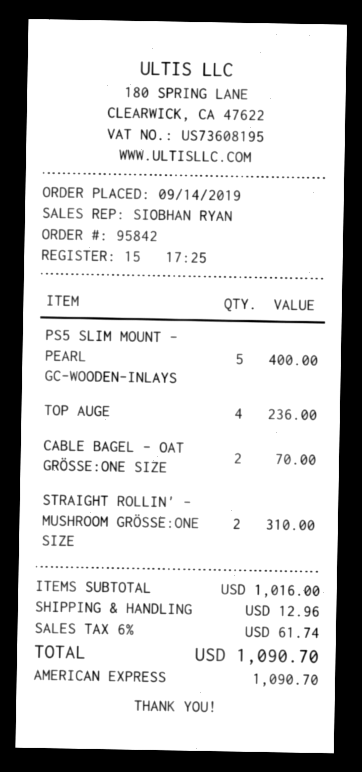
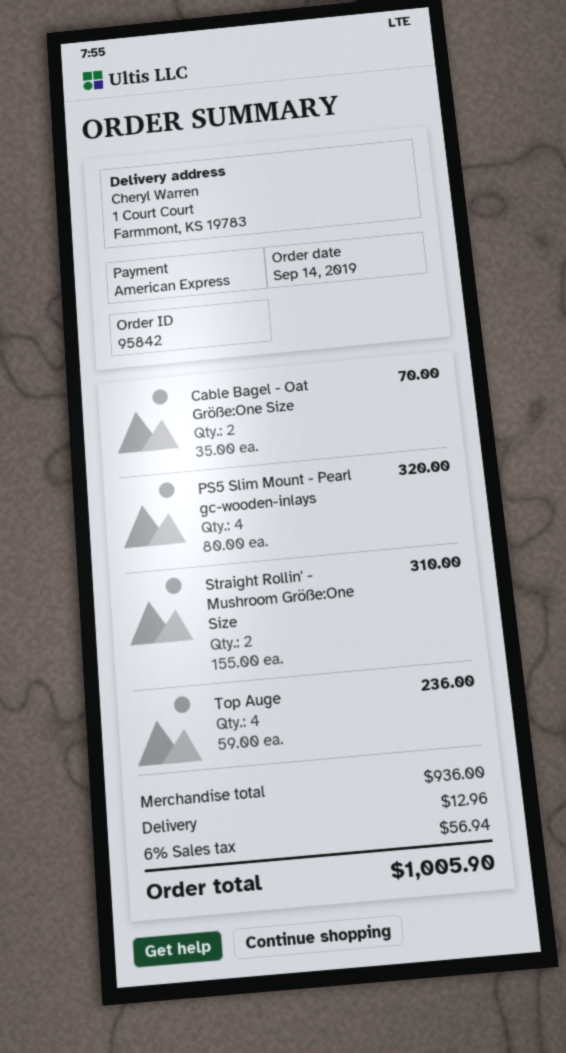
PS5 SLIM MOUNT - PEARL GC-WOODEN-INLAYS: 5 for 400.00 -> 4 for 320.00
subtotal: 1016.00 -> 936.00
tax: 6% = 61.74 -> 6% = 56.94
total: 1090.70 -> 1005.90

